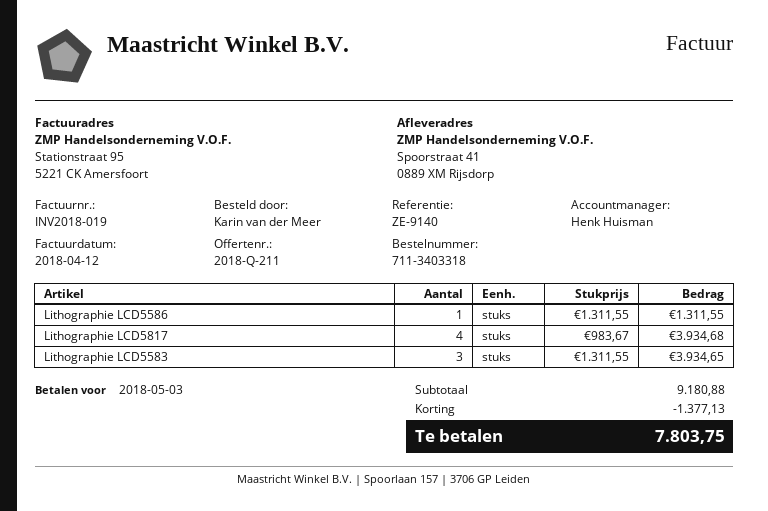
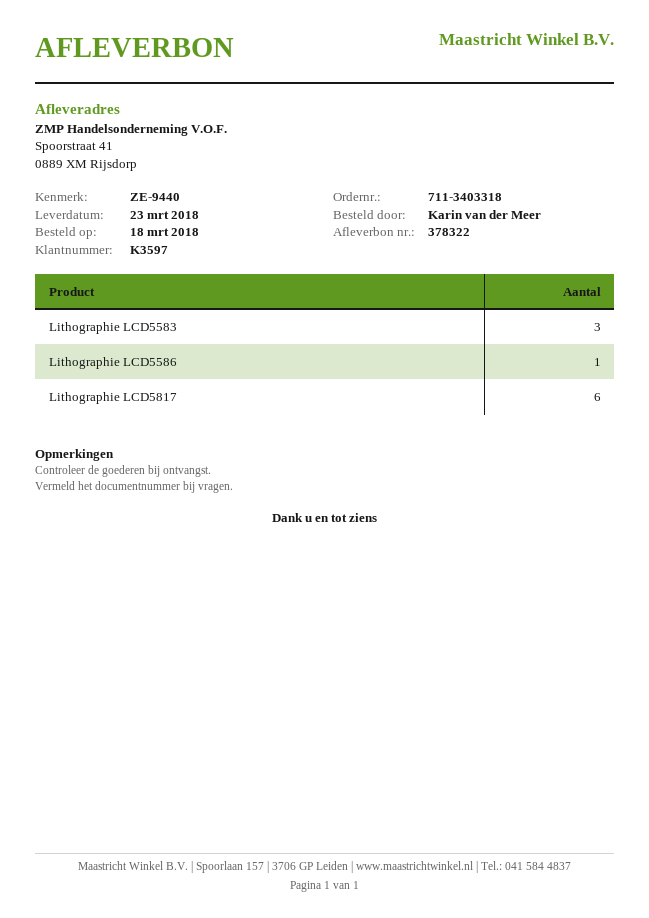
reference: ZE-9140 -> ZE-9440
Lithographie LCD5817: 4 -> 6

